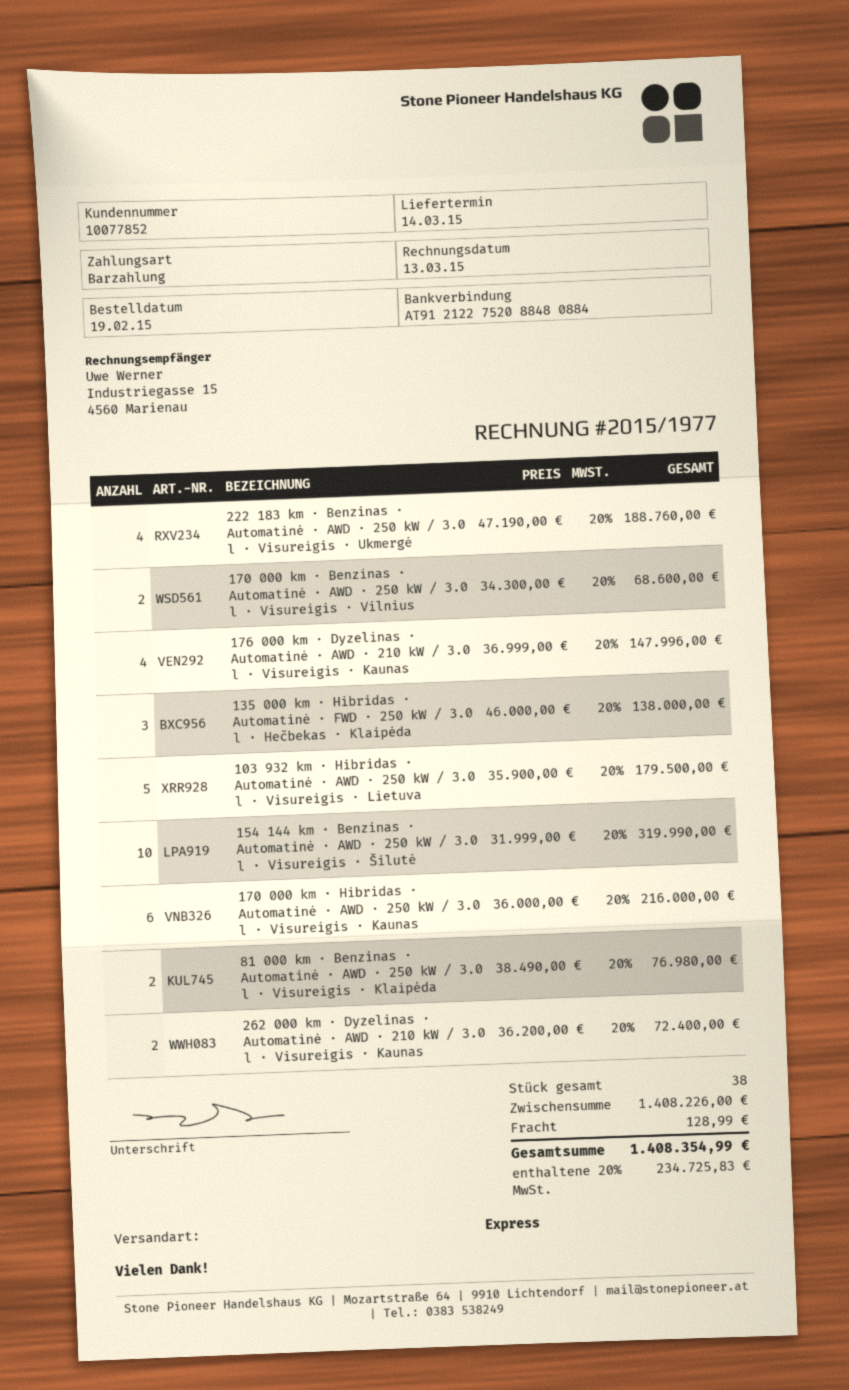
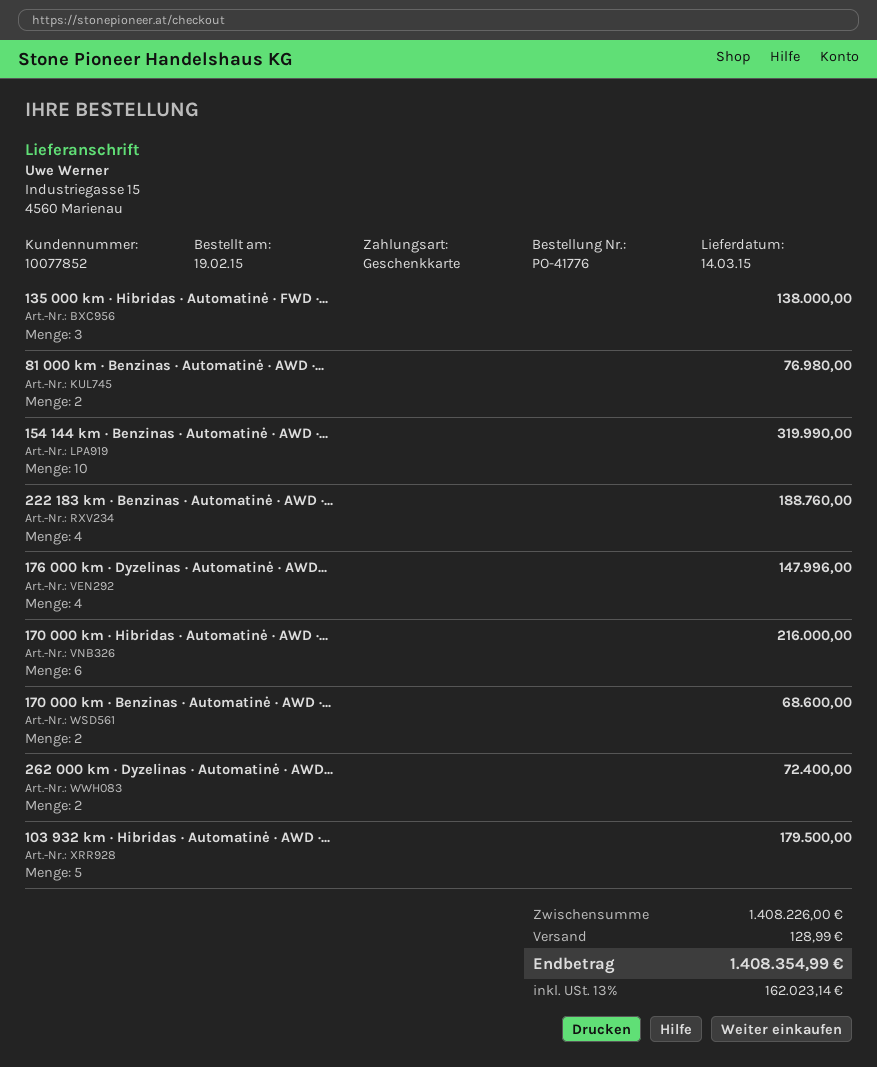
payment method: cash -> gift card
tax: 20% = 234725.83 -> 13% = 162023.14

